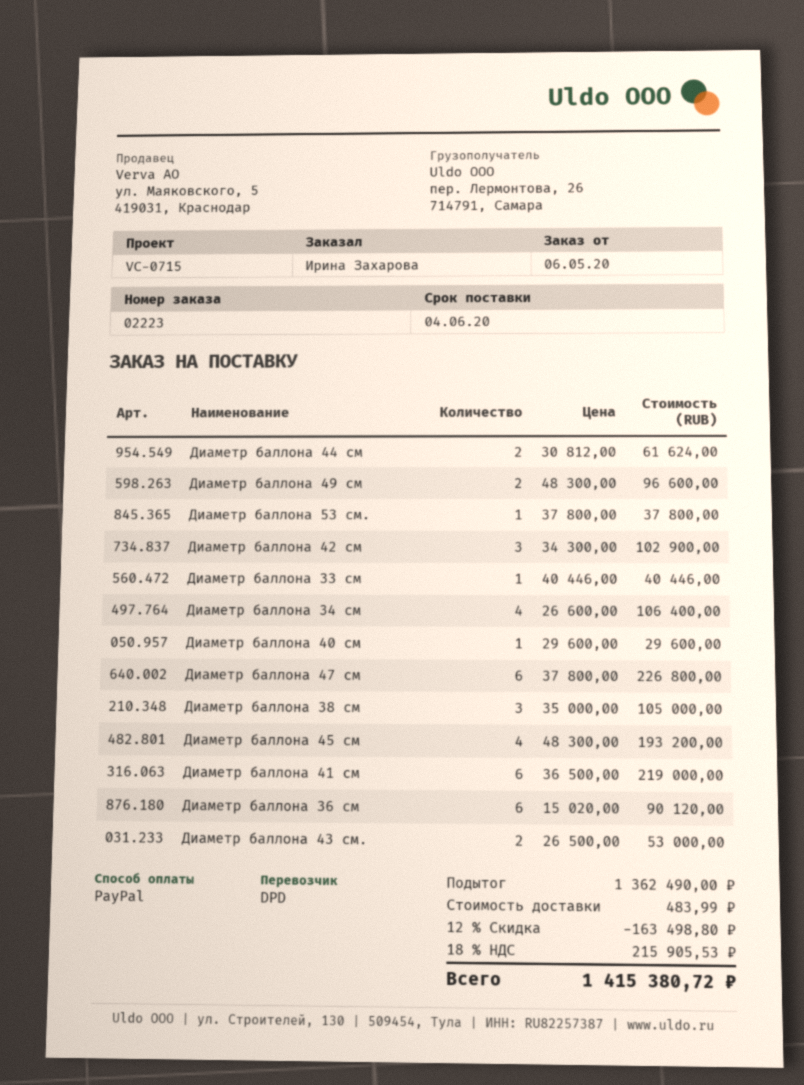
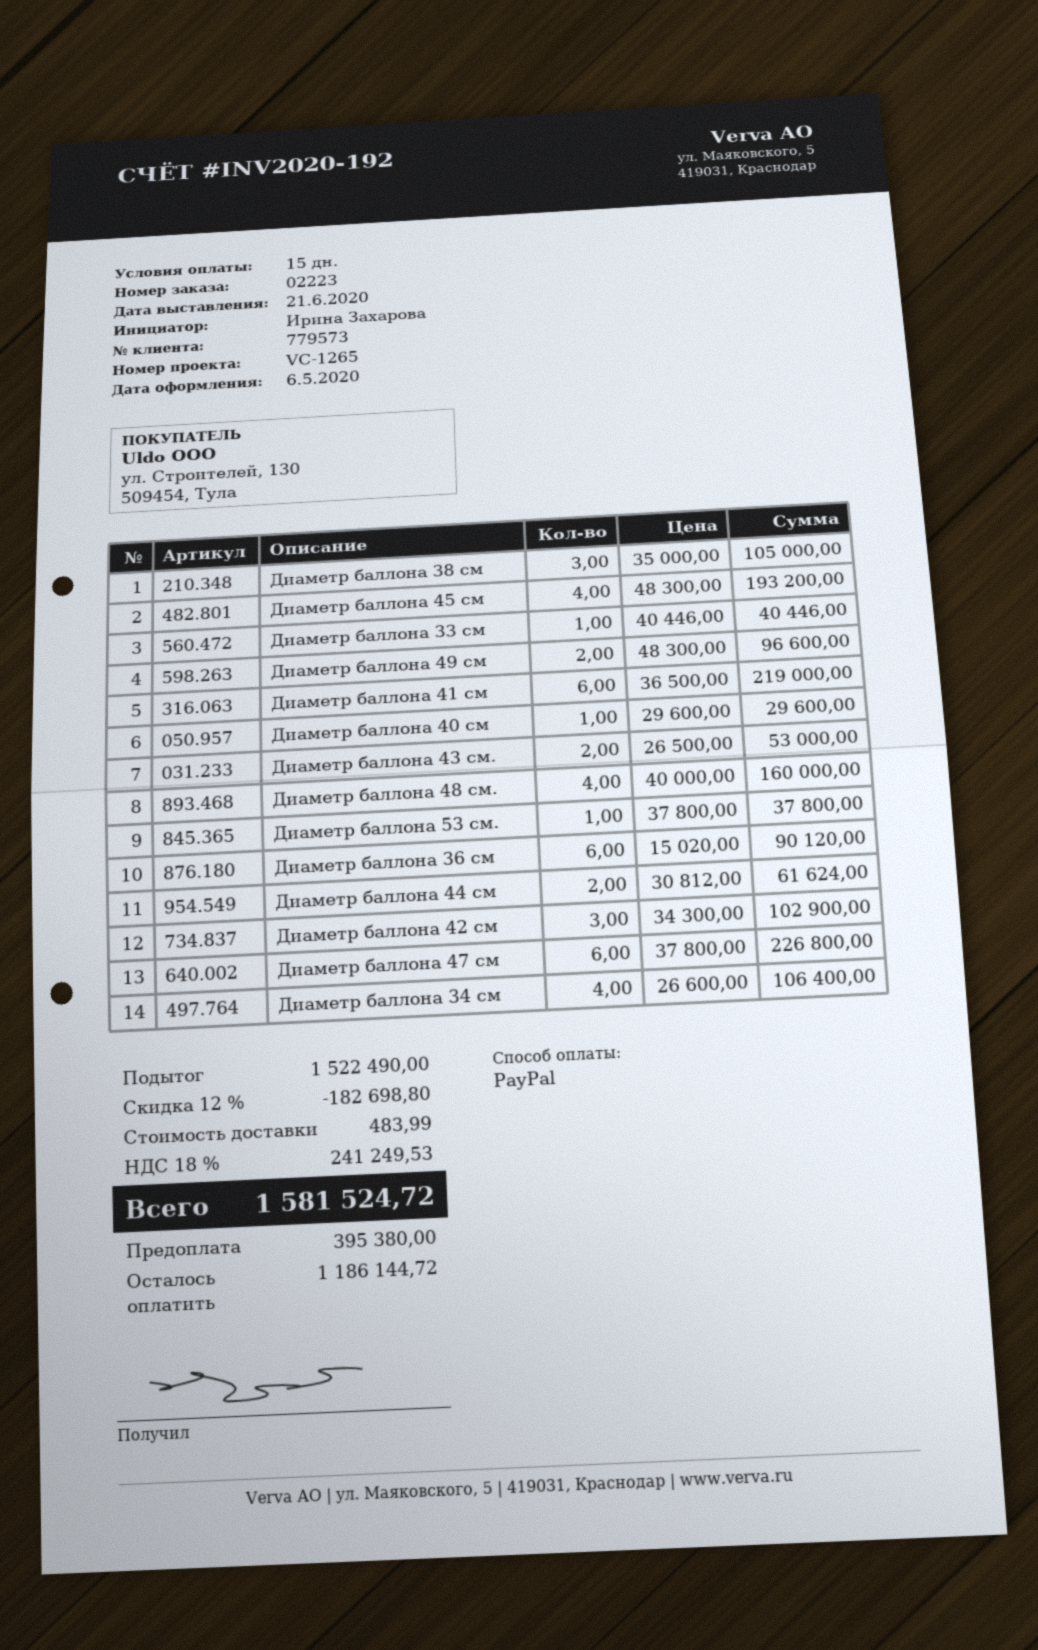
reference: VC-0715 -> VC-1265
Диаметр баллона 48 см.: none -> 4 x 40000.00 = 160000.00
subtotal: 1362490.00 -> 1522490.00
discount: 12% = 163498.80 -> 12% = 182698.80
tax: 18% = 215905.53 -> 18% = 241249.53
total: 1415380.72 -> 1581524.72

